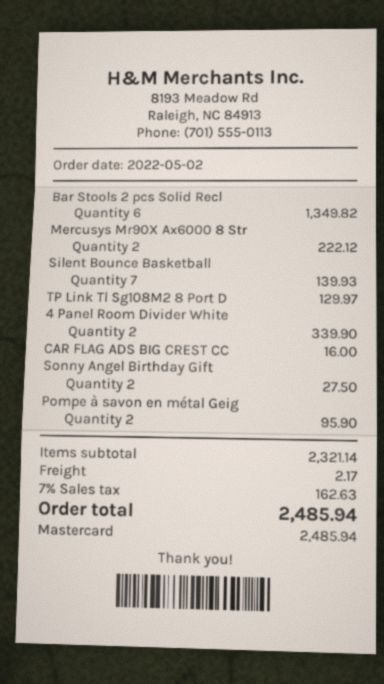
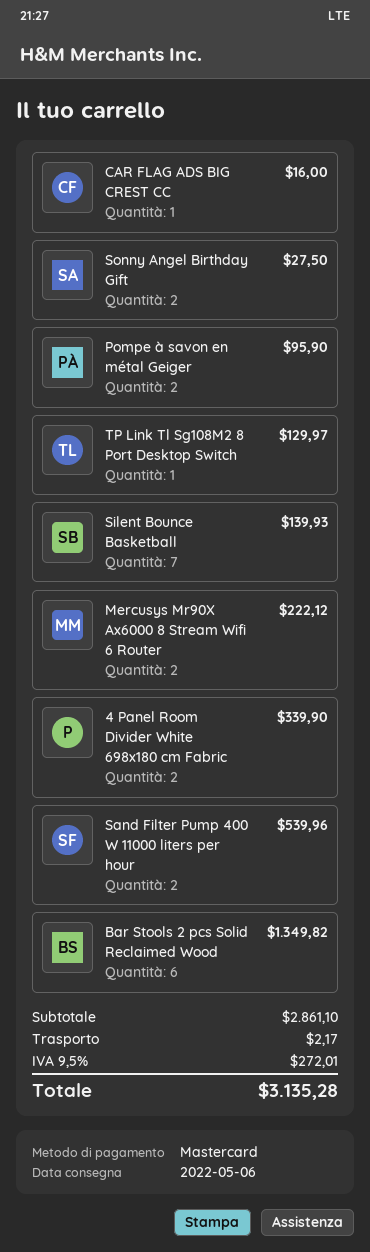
Sand Filter Pump 400 W 11000 liters per hour: none -> 2 for 539.96
subtotal: 2321.14 -> 2861.10
tax: 7% = 162.63 -> 9.5% = 272.01
total: 2485.94 -> 3135.28

